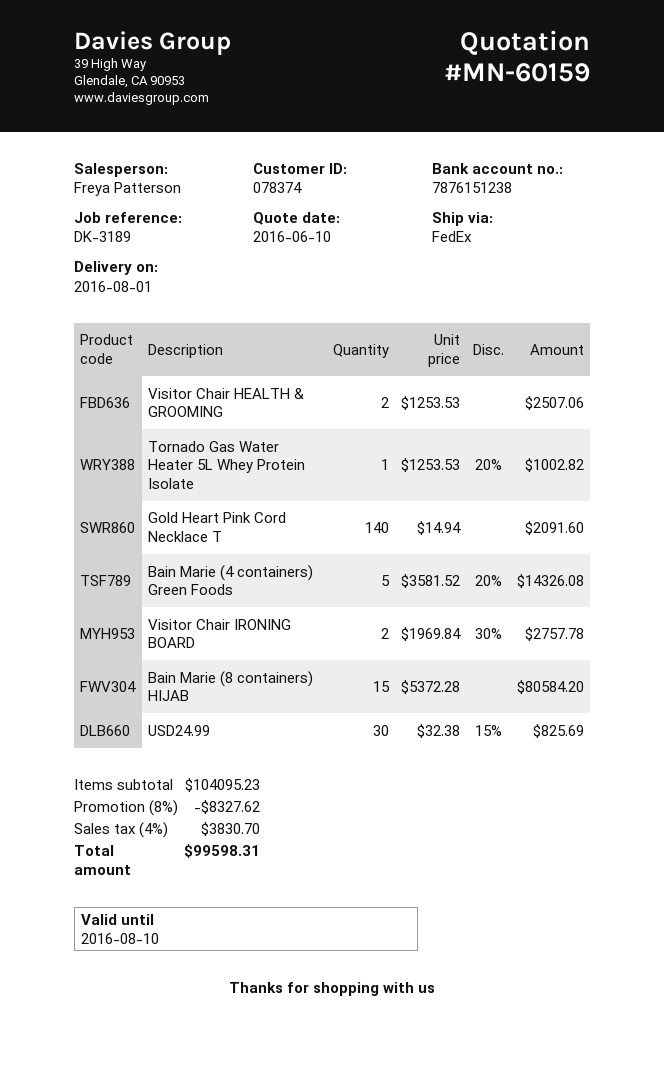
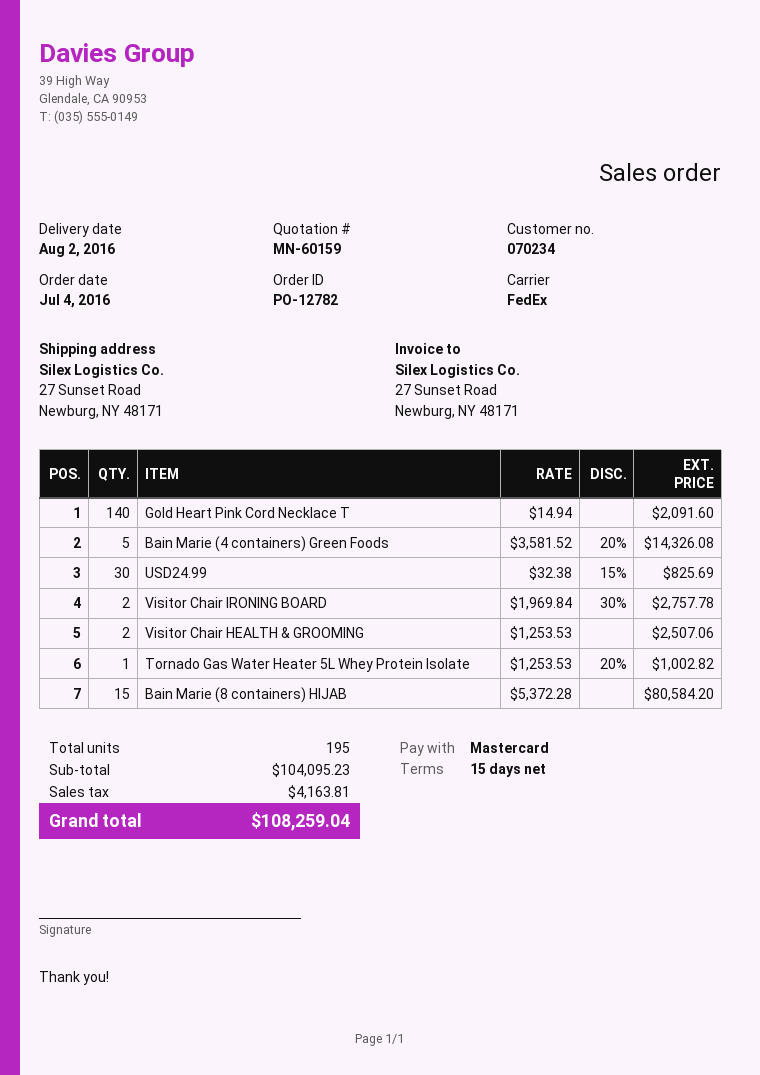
delivery date: 2016-08-01 -> 2016-08-02
customer number: 078374 -> 070234
discount: 8% = 8327.62 -> none
tax: 3830.70 -> 4163.81
total: 99598.31 -> 108259.04

